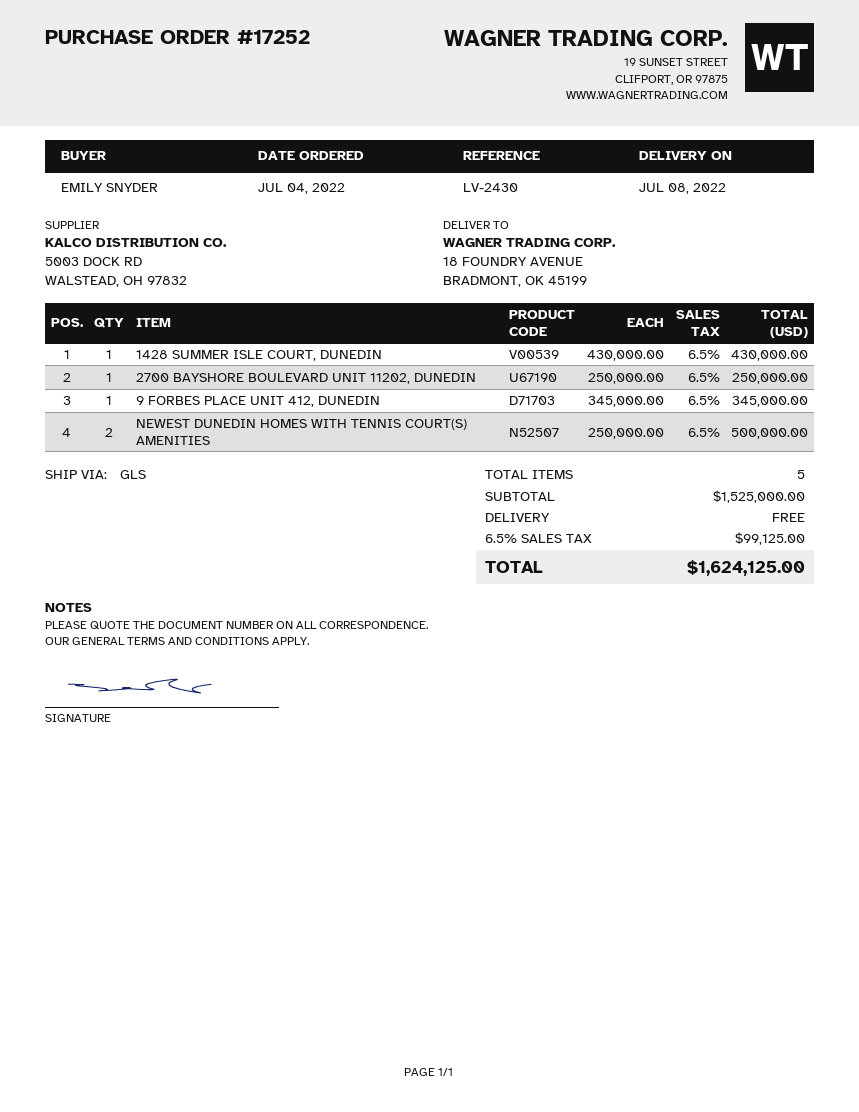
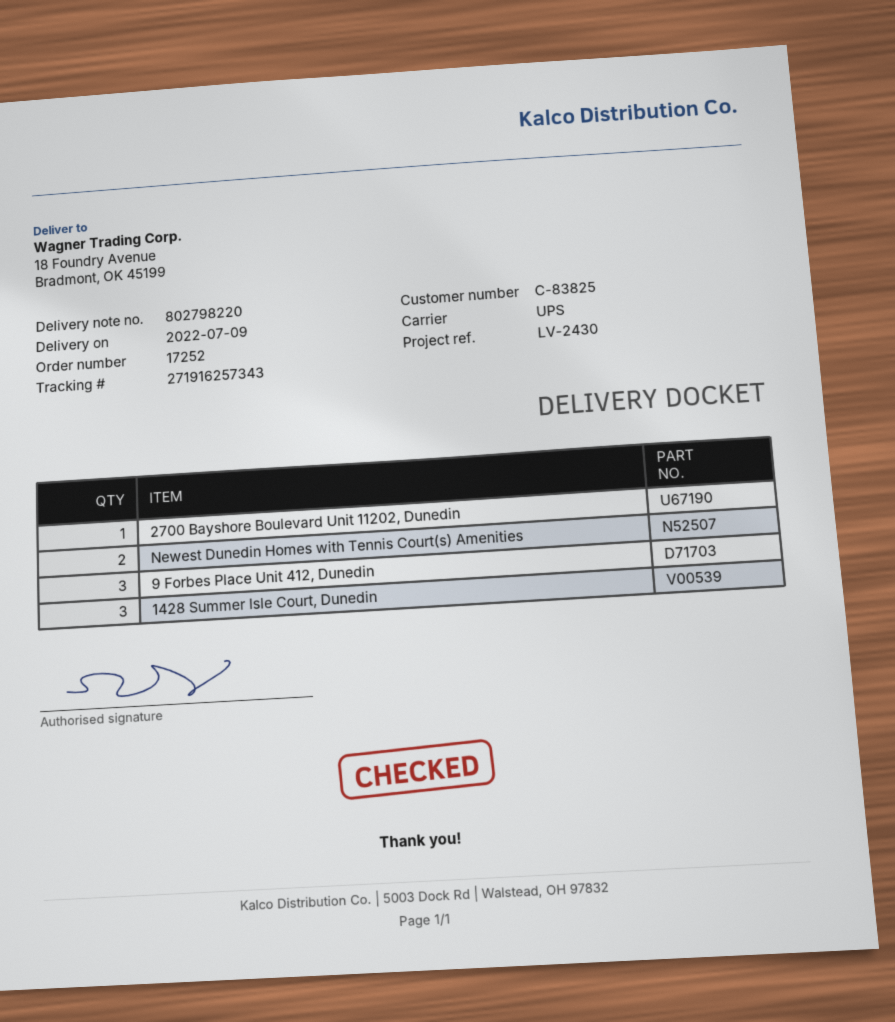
delivery date: 2022-07-08 -> 2022-07-09
shipping method: GLS -> UPS
1428 SUMMER ISLE COURT, DUNEDIN: 1 -> 3
9 FORBES PLACE UNIT 412, DUNEDIN: 1 -> 3

